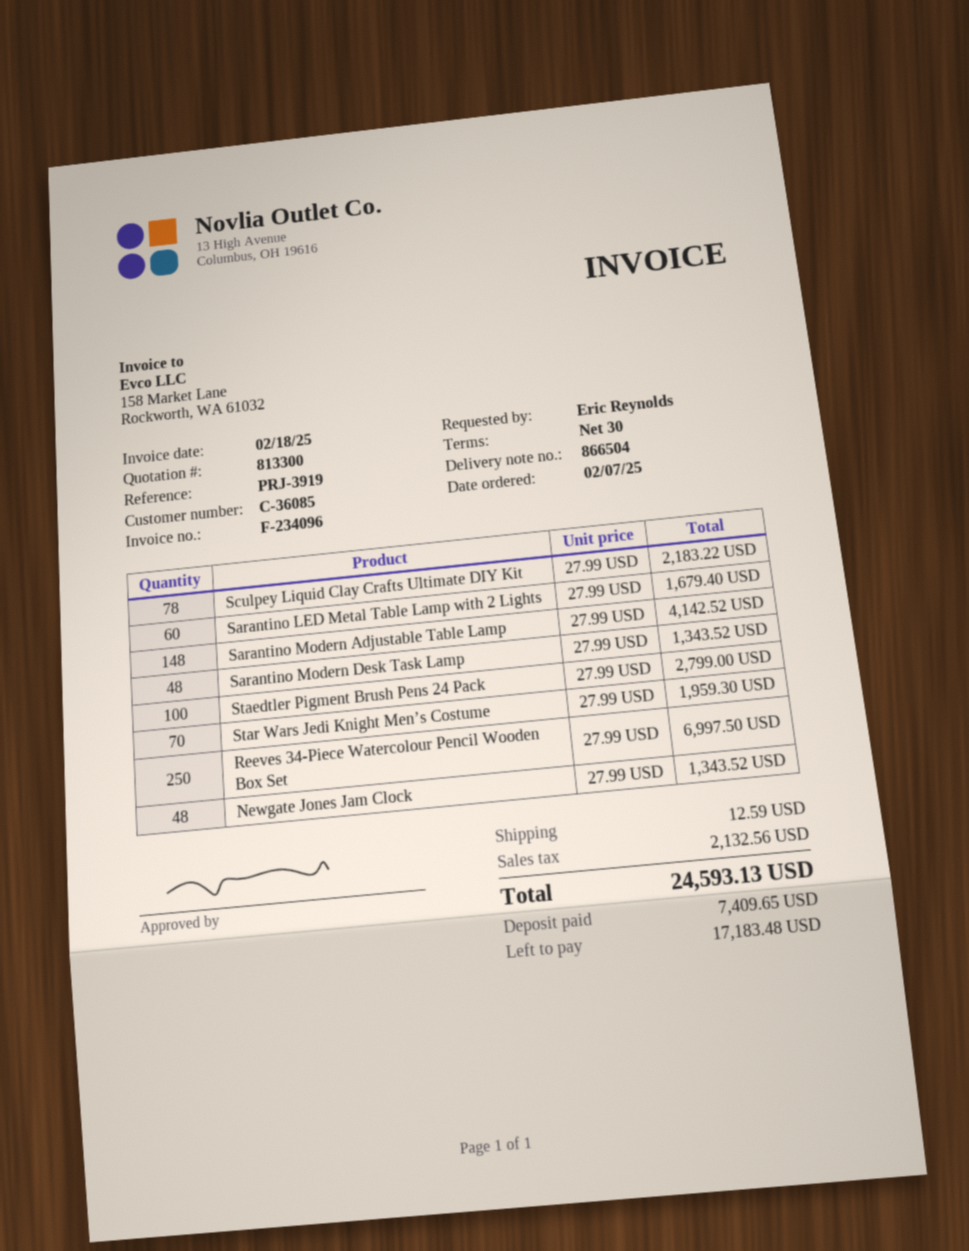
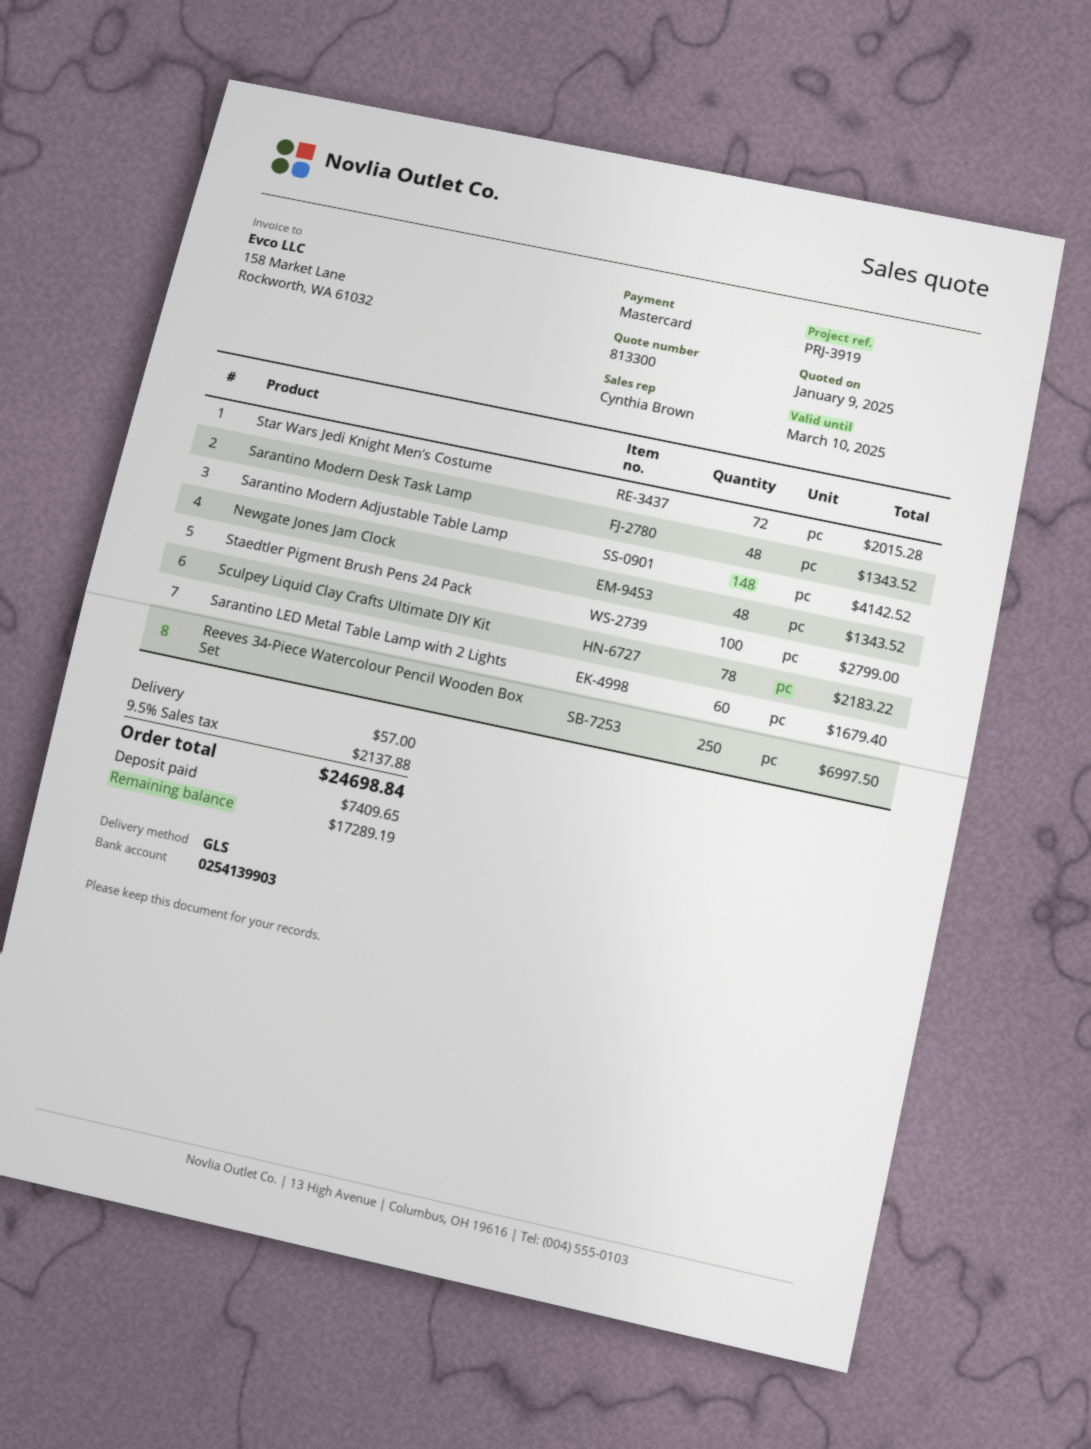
Star Wars Jedi Knight Men’s Costume: 70 for 1959.30 -> 72 for 2015.28
shipping: 12.59 -> 57.00
tax: 2132.56 -> 2137.88
total: 24593.13 -> 24698.84
balance: 17183.48 -> 17289.19

